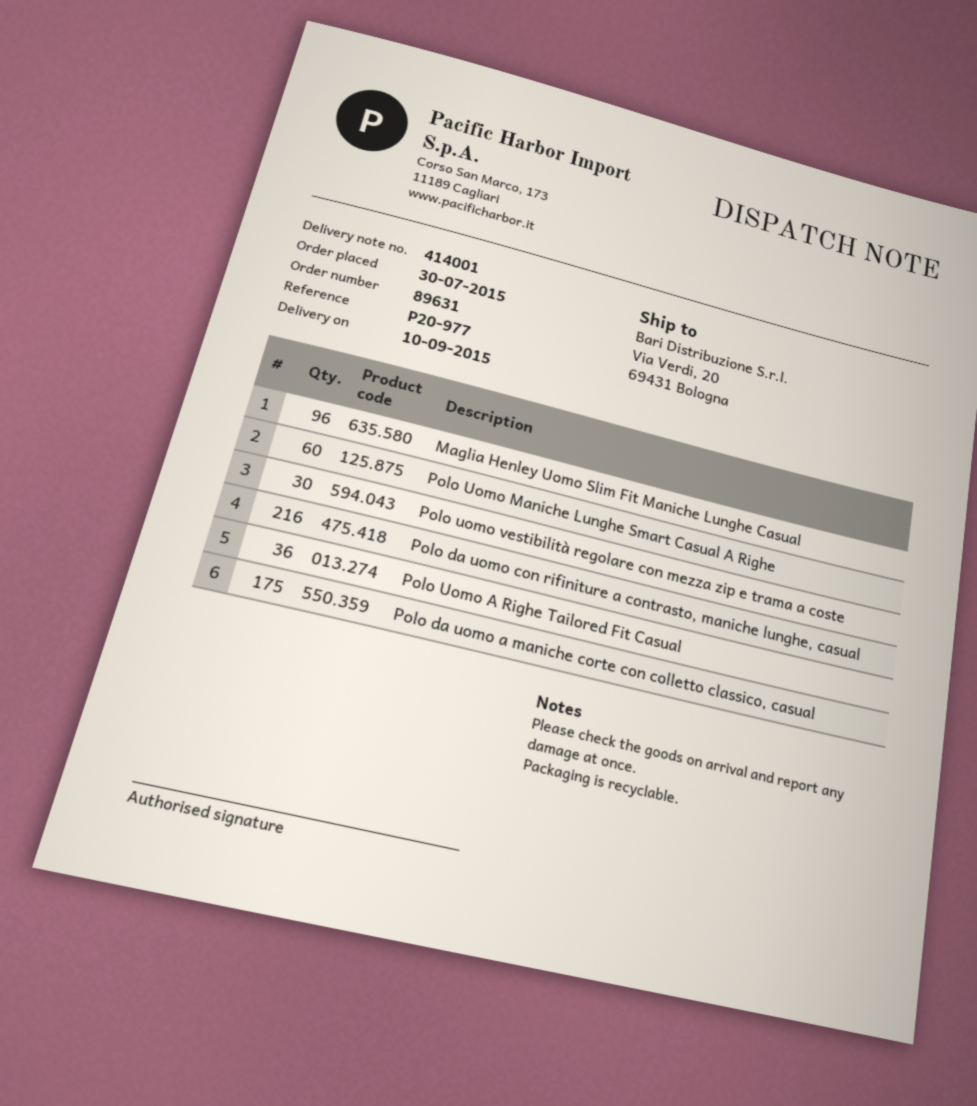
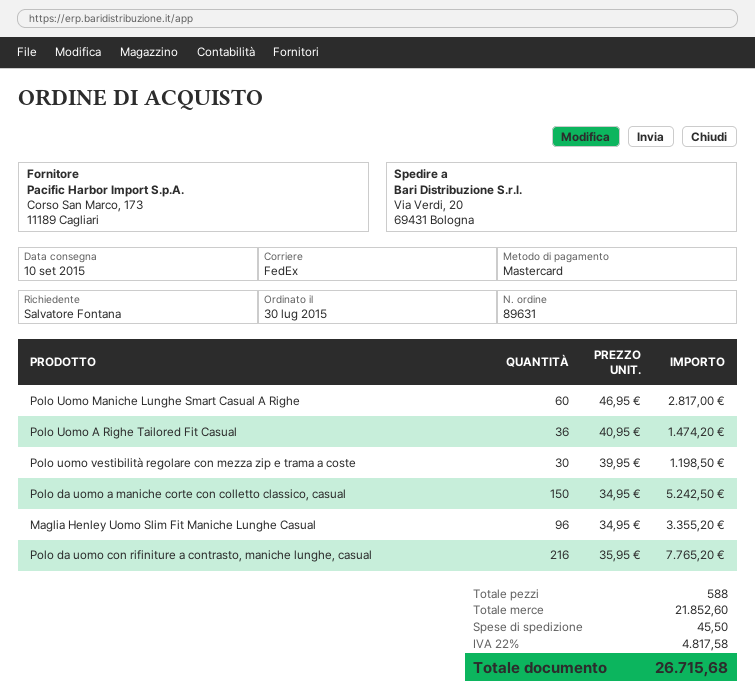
Polo da uomo a maniche corte con colletto classico, casual: 175 -> 150

